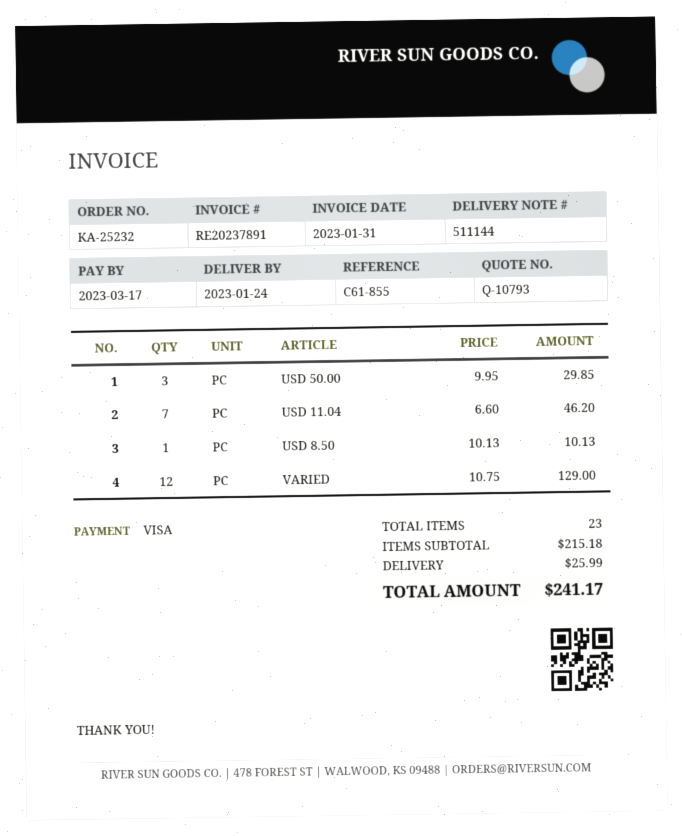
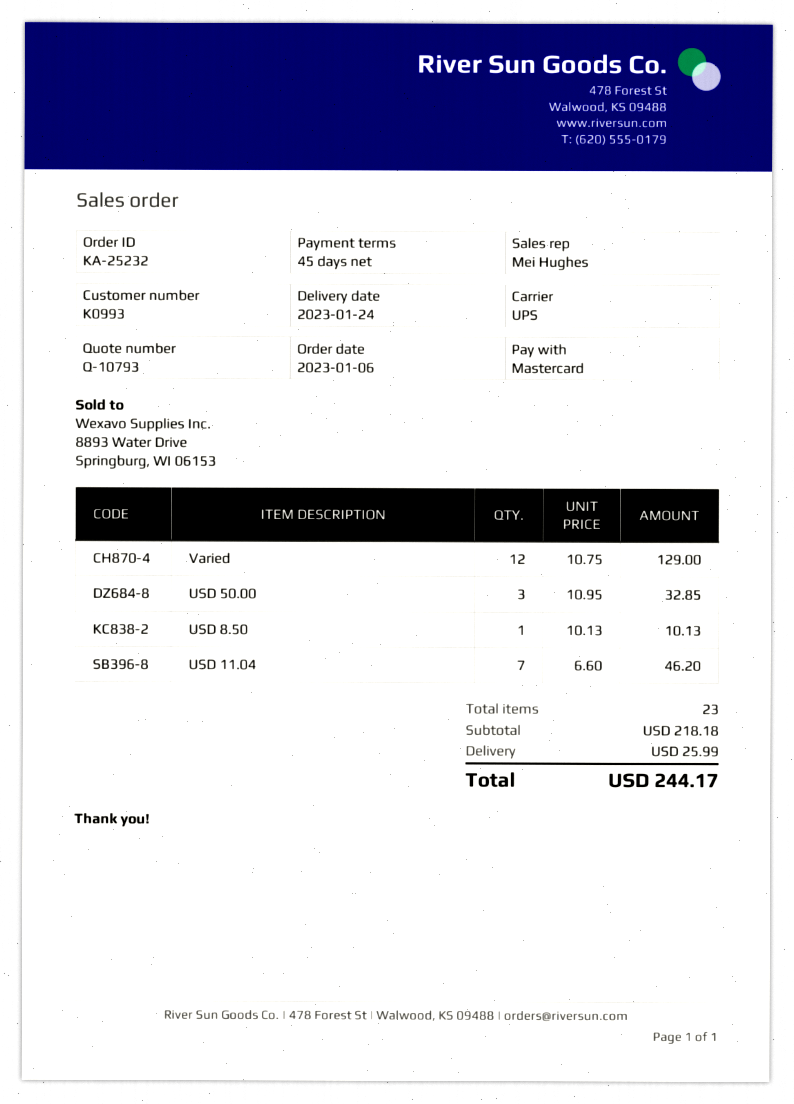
payment method: Visa -> Mastercard
USD 50.00: 3 x 9.95 = 29.85 -> 3 x 10.95 = 32.85
subtotal: 215.18 -> 218.18
total: 241.17 -> 244.17

